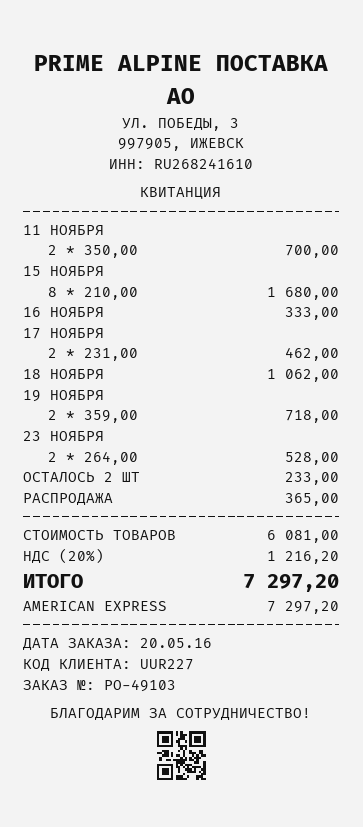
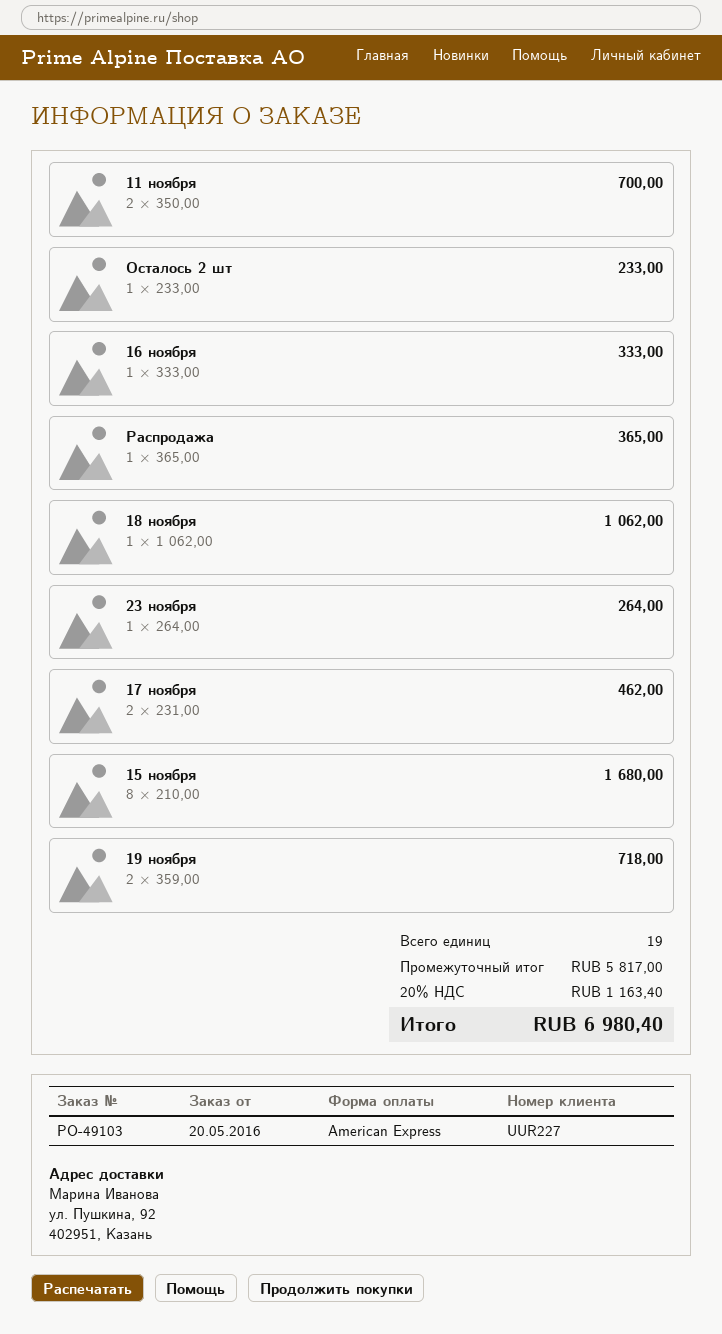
23 НОЯБРЯ: 2 x 264.00 = 528.00 -> 1 x 264.00 = 264.00
subtotal: 6081.00 -> 5817.00
tax: 20% = 1216.20 -> 20% = 1163.40
total: 7297.20 -> 6980.40

